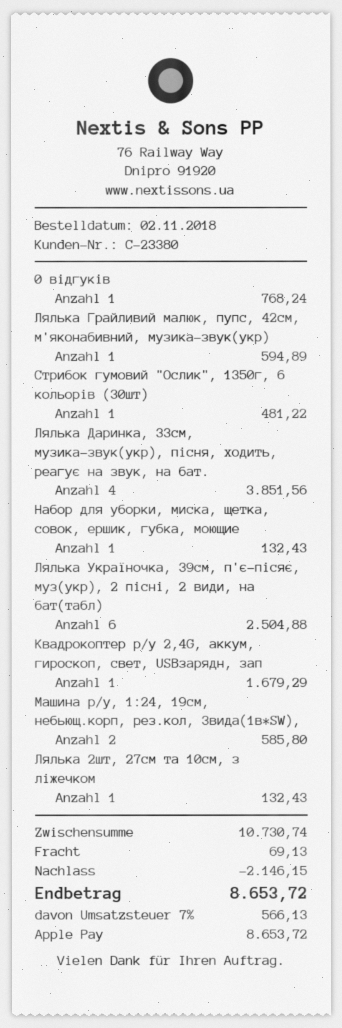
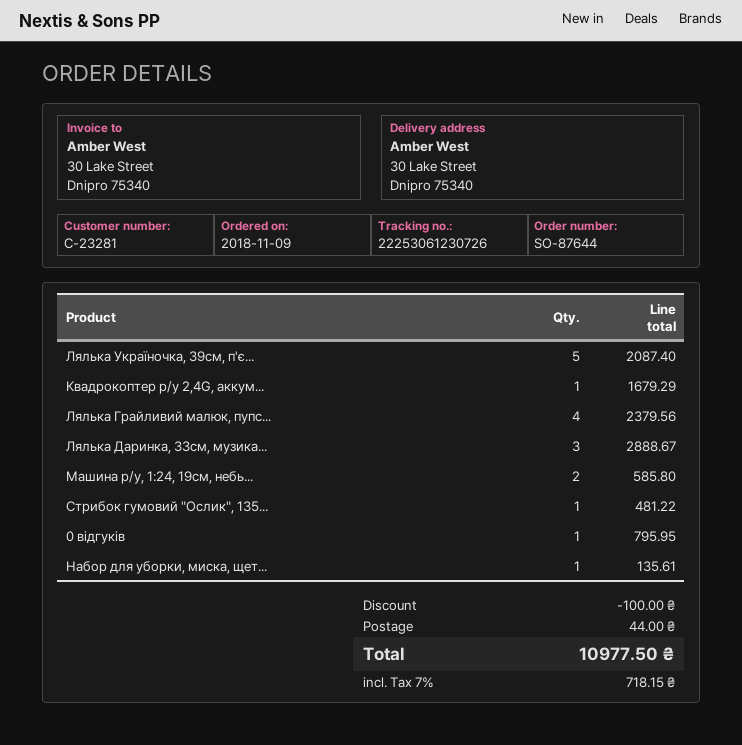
order date: 2018-11-02 -> 2018-11-09
customer number: C-23380 -> C-23281
0 відгуків: 1 for 768.24 -> 1 for 795.95
Лялька Грайливий малюк, пупс, 42см, м'яконабивний, музика-звук(укр): 1 for 594.89 -> 4 for 2379.56
Лялька Даринка, 33см, музика-звук(укр), пісня, ходить, реагує на звук, на бат.: 4 for 3851.56 -> 3 for 2888.67
Набор для уборки, миска, щетка, совок, ершик, губка, моющие: 1 for 132.43 -> 1 for 135.61
Лялька Україночка, 39см, п'є-пісяє, муз(укр), 2 пісні, 2 види, на бат(табл): 6 for 2504.88 -> 5 for 2087.40
Лялька 2шт, 27см та 10см, з ліжечком: 1 for 132.43 -> none
discount: 2146.15 -> 100.00
shipping: 69.13 -> 44.00
tax: 7% = 566.13 -> 7% = 718.15
total: 8653.72 -> 10977.50

